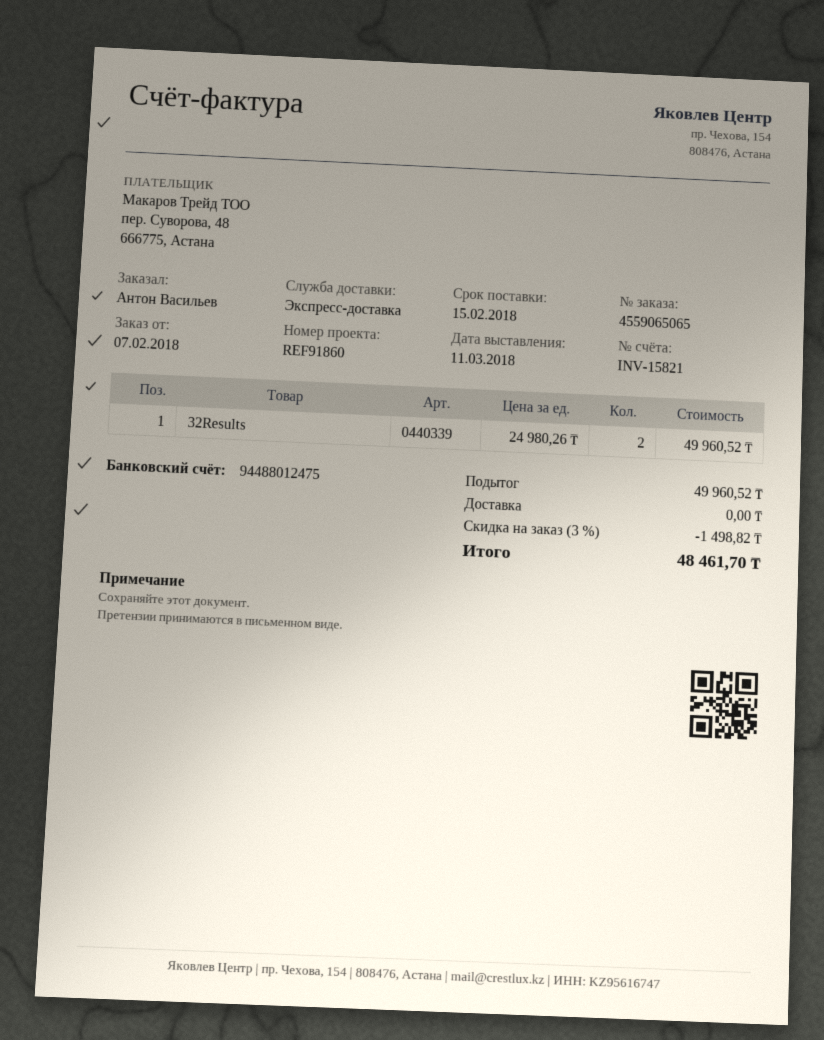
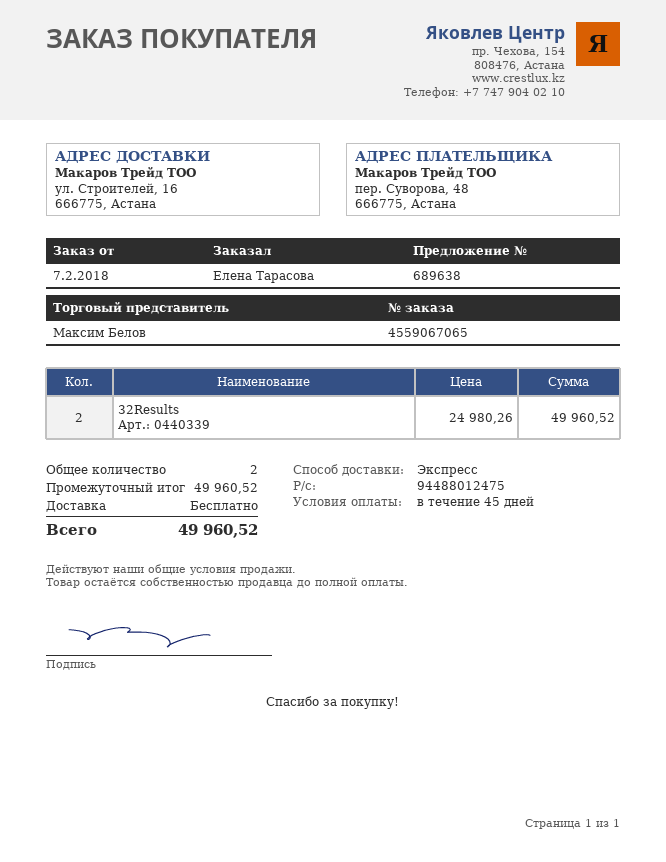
order number: 4559065065 -> 4559067065
ordered by: Антон Васильев -> Елена Тарасова
discount: 3% = 1498.82 -> none
total: 48461.70 -> 49960.52

